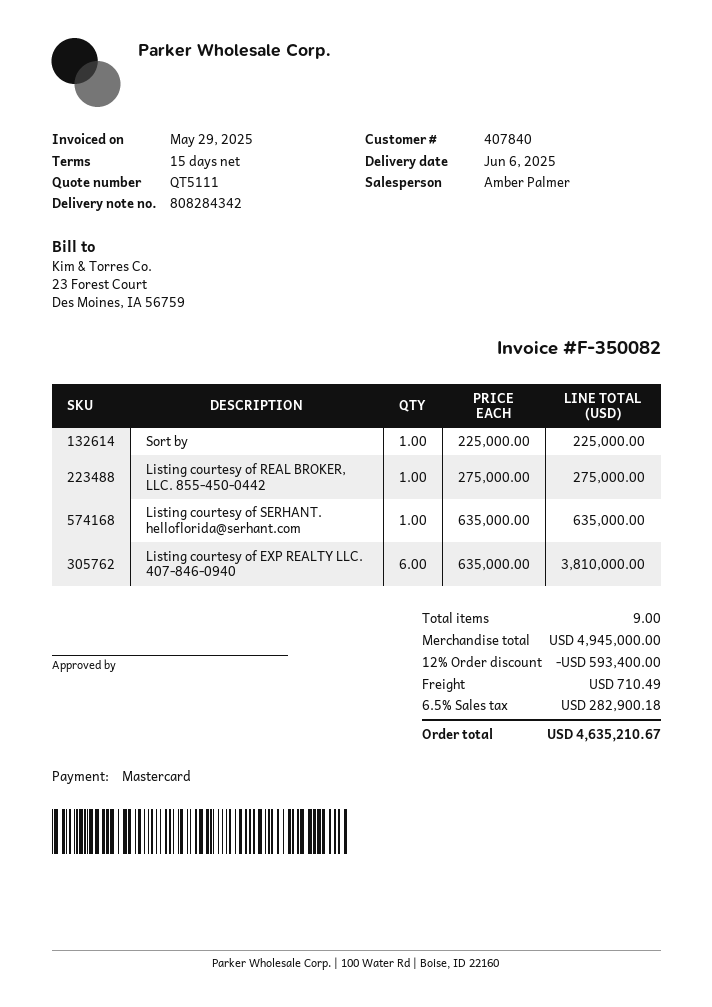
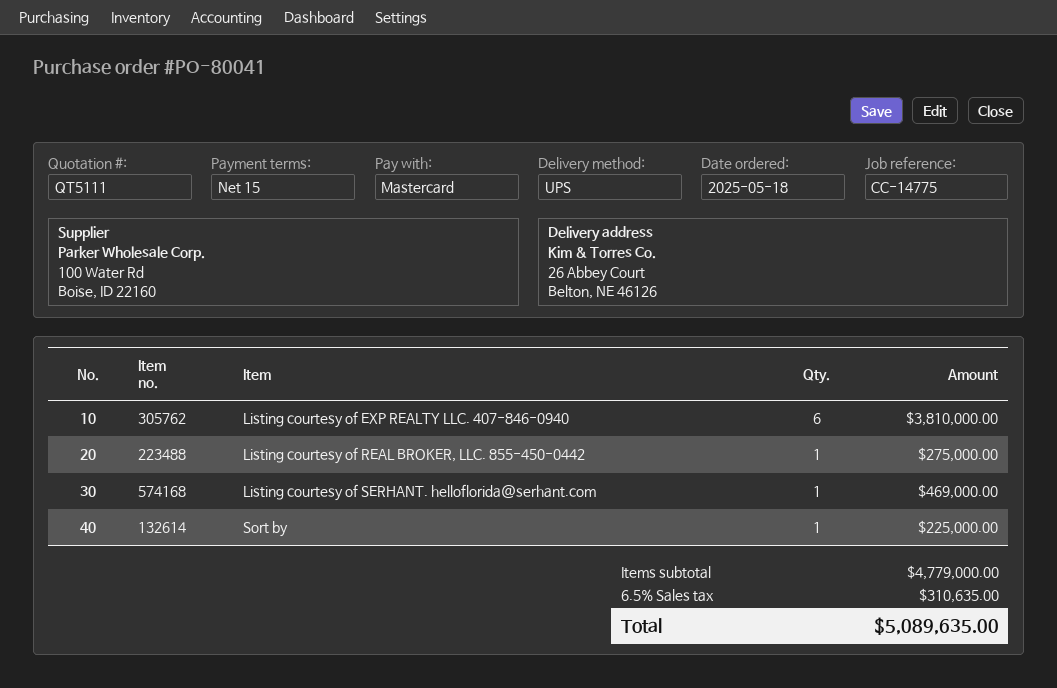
Listing courtesy of SERHANT. helloflorida@serhant.com: 1 for 635000.00 -> 1 for 469000.00
subtotal: 4945000.00 -> 4779000.00
discount: 12% = 593400.00 -> none
shipping: 710.49 -> none
tax: 6.5% = 282900.18 -> 6.5% = 310635.00
total: 4635210.67 -> 5089635.00

